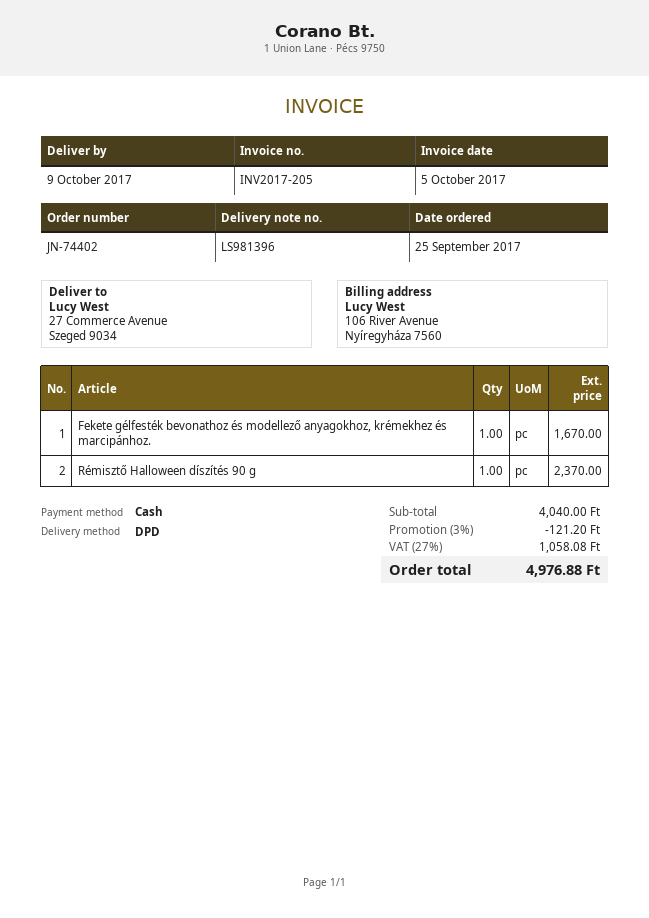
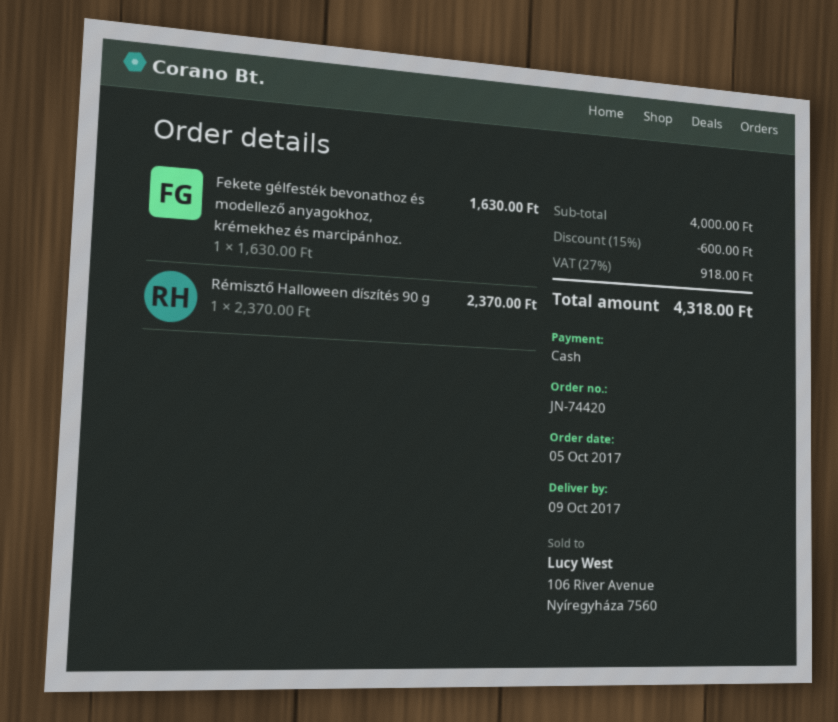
order number: JN-74402 -> JN-74420
order date: 2017-09-25 -> 2017-10-05
Fekete gélfesték bevonathoz és modellező anyagokhoz, krémekhez és marcipánhoz.: 1 for 1670.00 -> 1 for 1630.00
subtotal: 4040.00 -> 4000.00
discount: 3% = 121.20 -> 15% = 600.00
tax: 27% = 1058.08 -> 27% = 918.00
total: 4976.88 -> 4318.00

